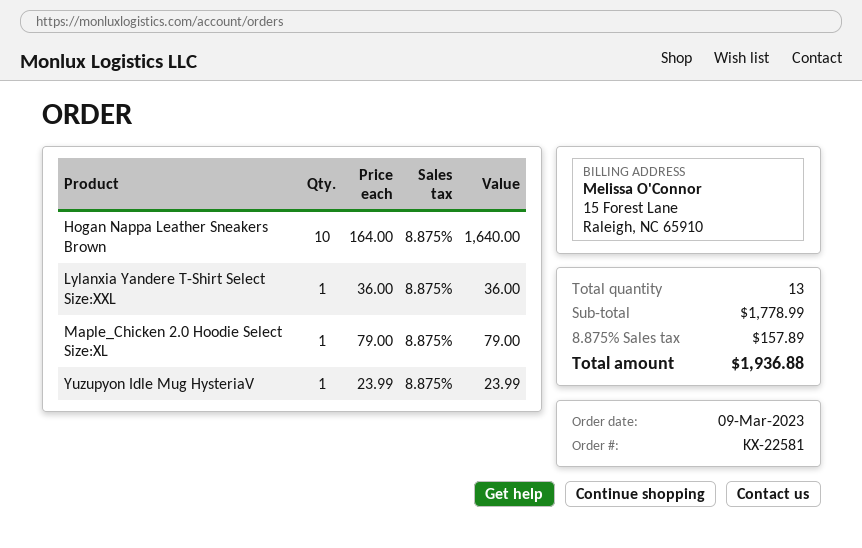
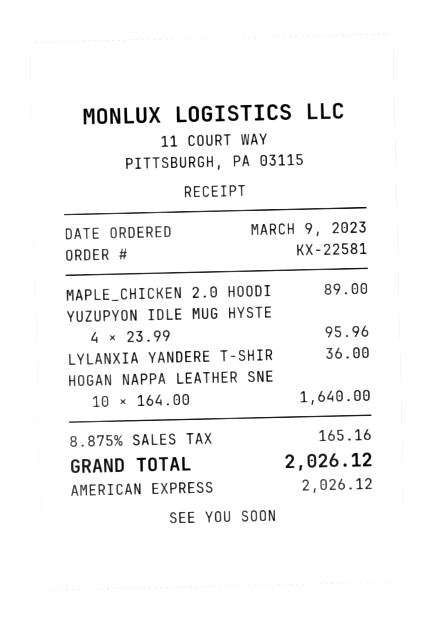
Maple_Chicken 2.0 Hoodie Select Size:XL: 1 x 79.00 = 79.00 -> 1 x 89.00 = 89.00
Yuzupyon Idle Mug HysteriaV: 1 x 23.99 = 23.99 -> 4 x 23.99 = 95.96
tax: 8.875% = 157.89 -> 8.875% = 165.16
total: 1936.88 -> 2026.12

